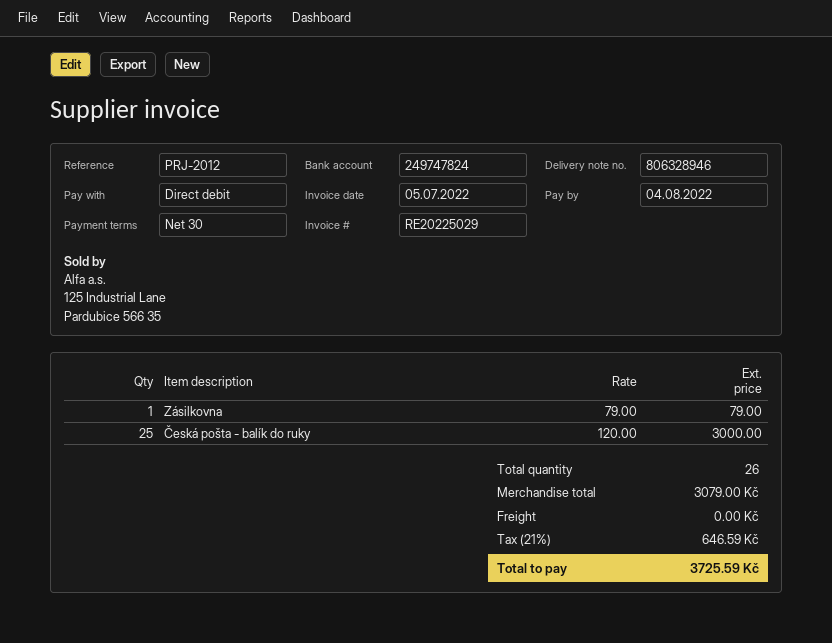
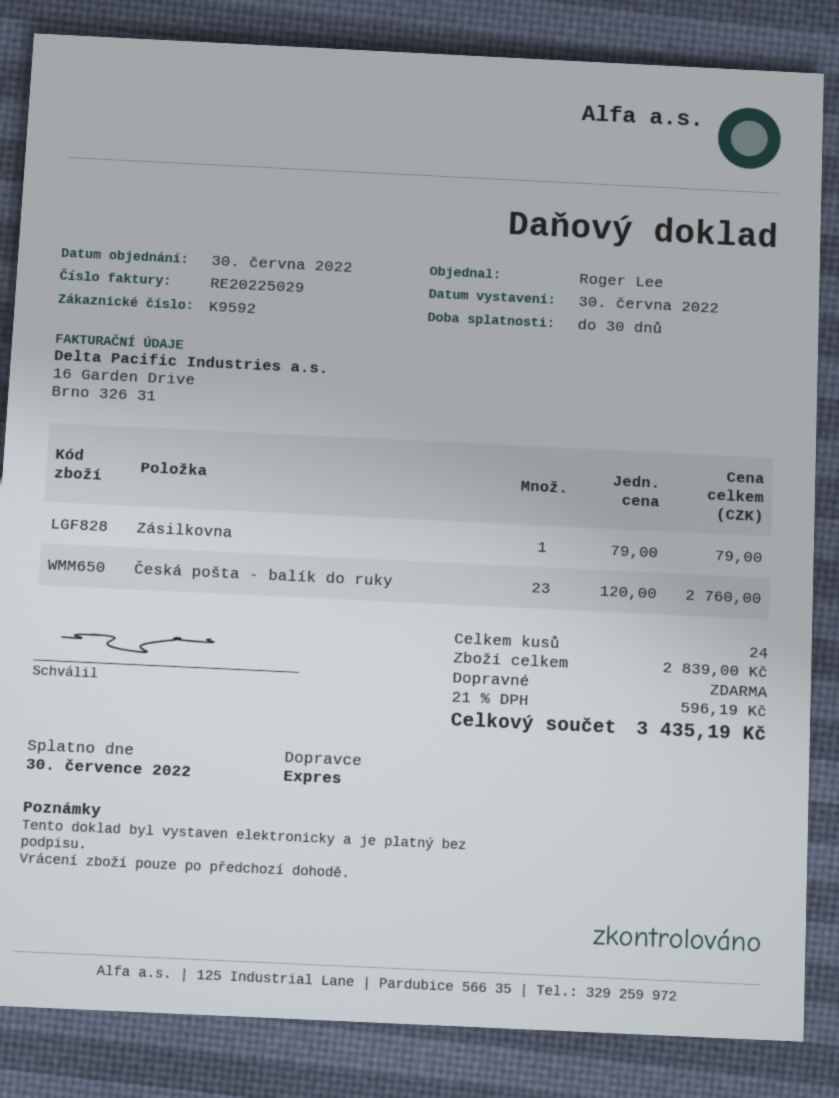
invoice date: 2022-07-05 -> 2022-06-30
due date: 2022-08-04 -> 2022-07-30
Česká pošta - balík do ruky: 25 x 120.00 = 3000.00 -> 23 x 120.00 = 2760.00
total quantity: 26 -> 24
subtotal: 3079.00 -> 2839.00
tax: 21% = 646.59 -> 21% = 596.19
total: 3725.59 -> 3435.19

